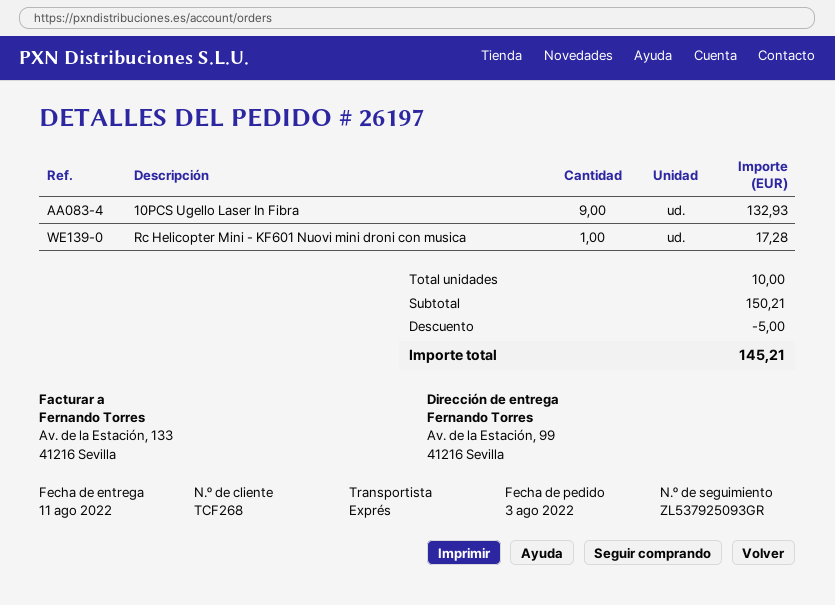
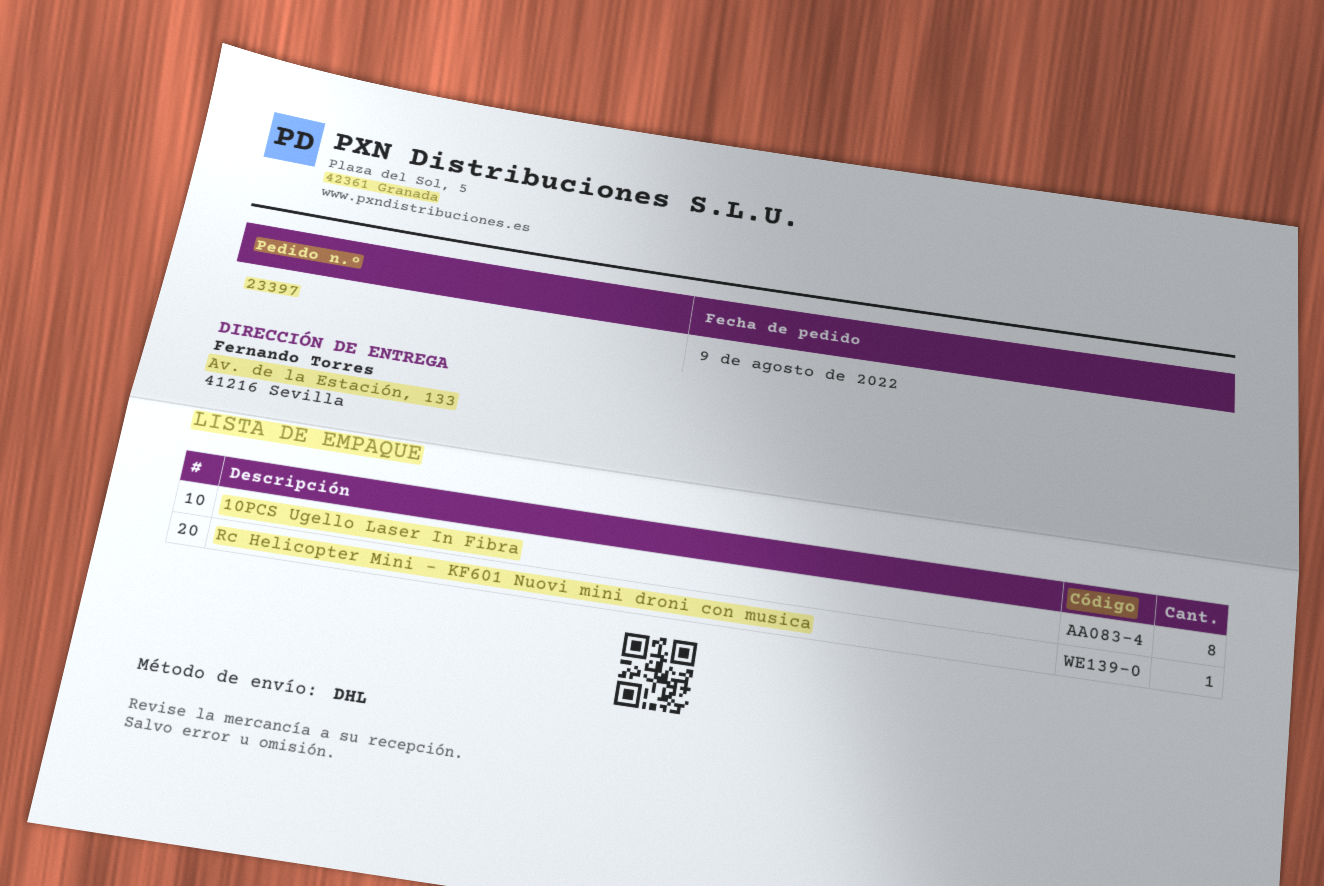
order number: 26197 -> 23397
order date: 2022-08-03 -> 2022-08-09
shipping method: express -> DHL
ship to: Av. de la Estación, 99, 41216 Sevilla -> Av. de la Estación, 133, 41216 Sevilla
10PCS Ugello Laser In Fibra: 9 -> 8

